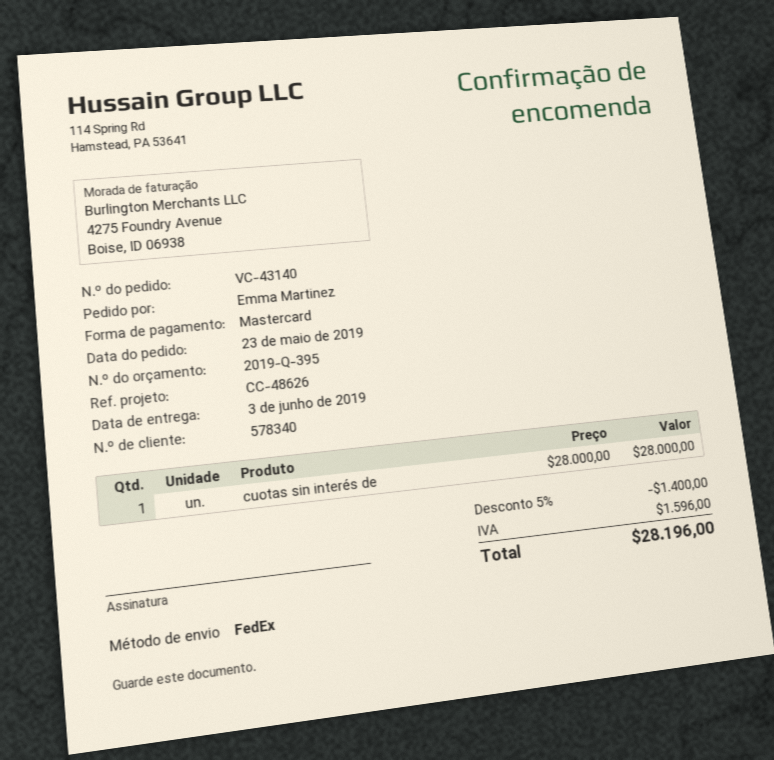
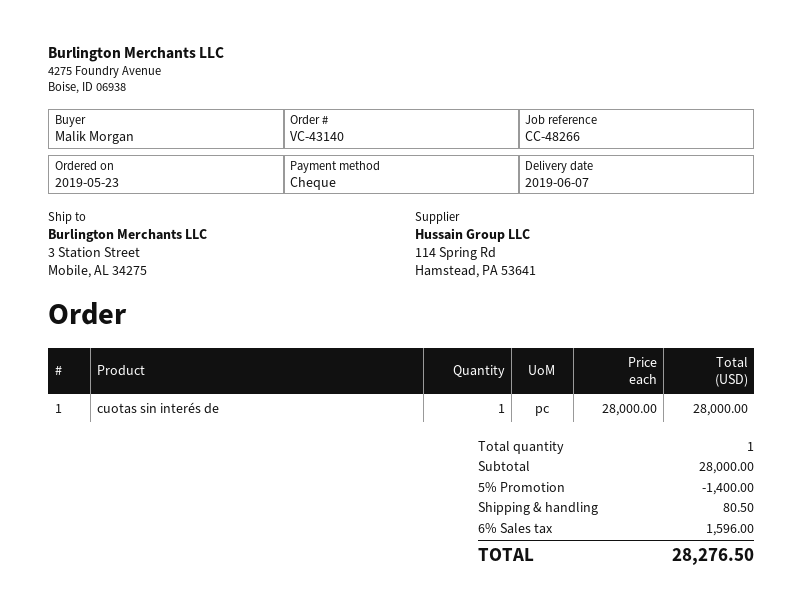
delivery date: 2019-06-03 -> 2019-06-07
reference: CC-48626 -> CC-48266
ordered by: Emma Martinez -> Malik Morgan
payment method: Mastercard -> cheque
shipping: none -> 80.50
total: 28196.00 -> 28276.50

